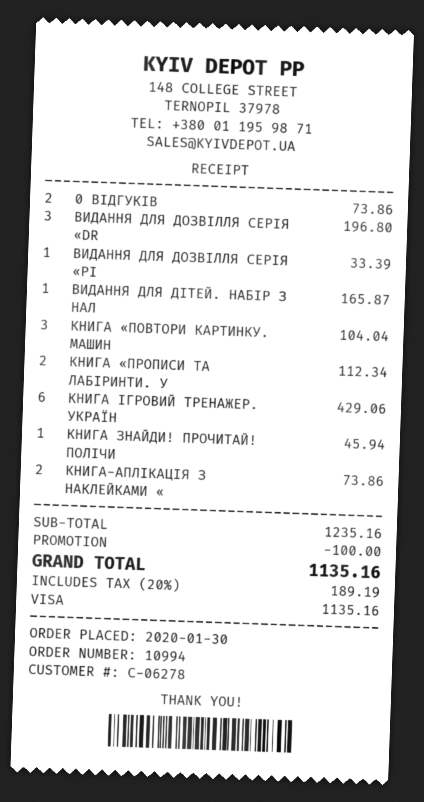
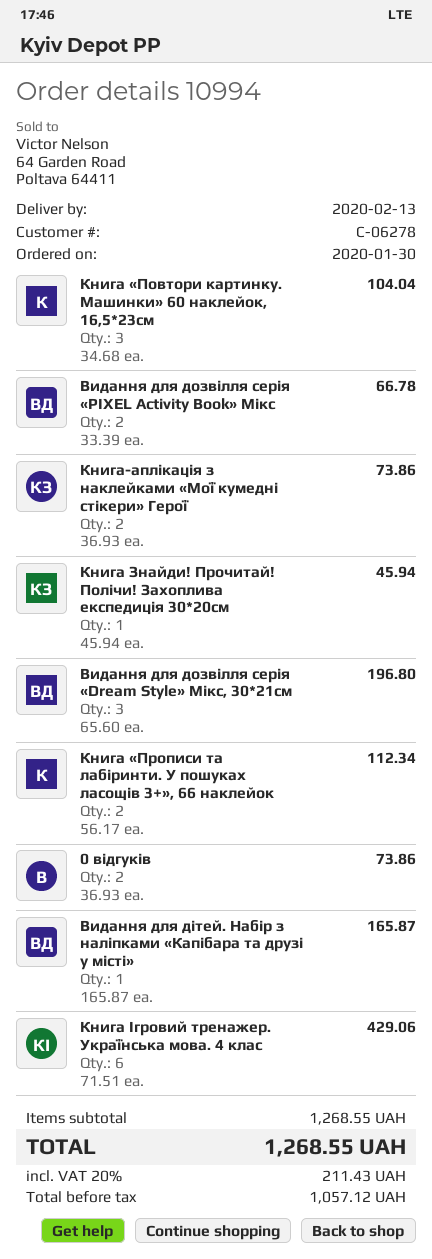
ВИДАННЯ ДЛЯ ДОЗВІЛЛЯ СЕРІЯ «PI: 1 for 33.39 -> 2 for 66.78
subtotal: 1235.16 -> 1268.55
discount: 100.00 -> none
tax: 20% = 189.19 -> 20% = 211.43
total: 1135.16 -> 1268.55

